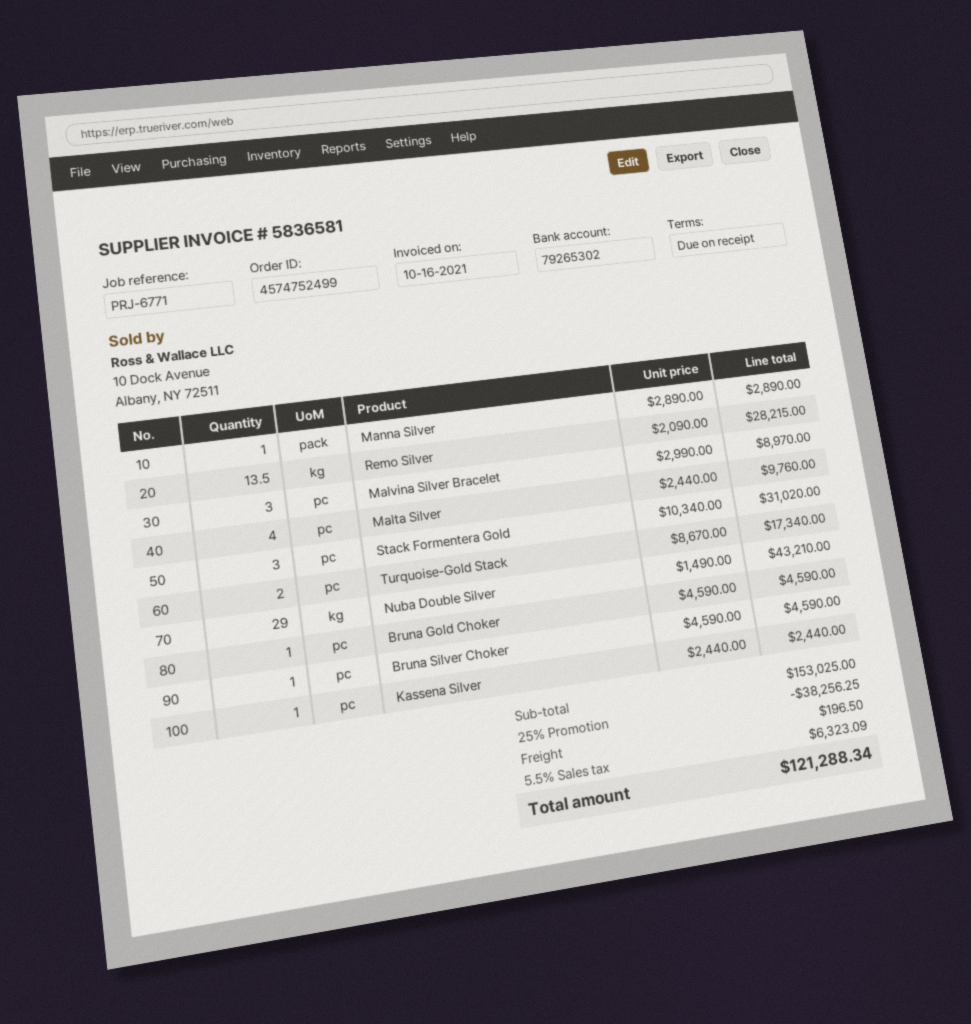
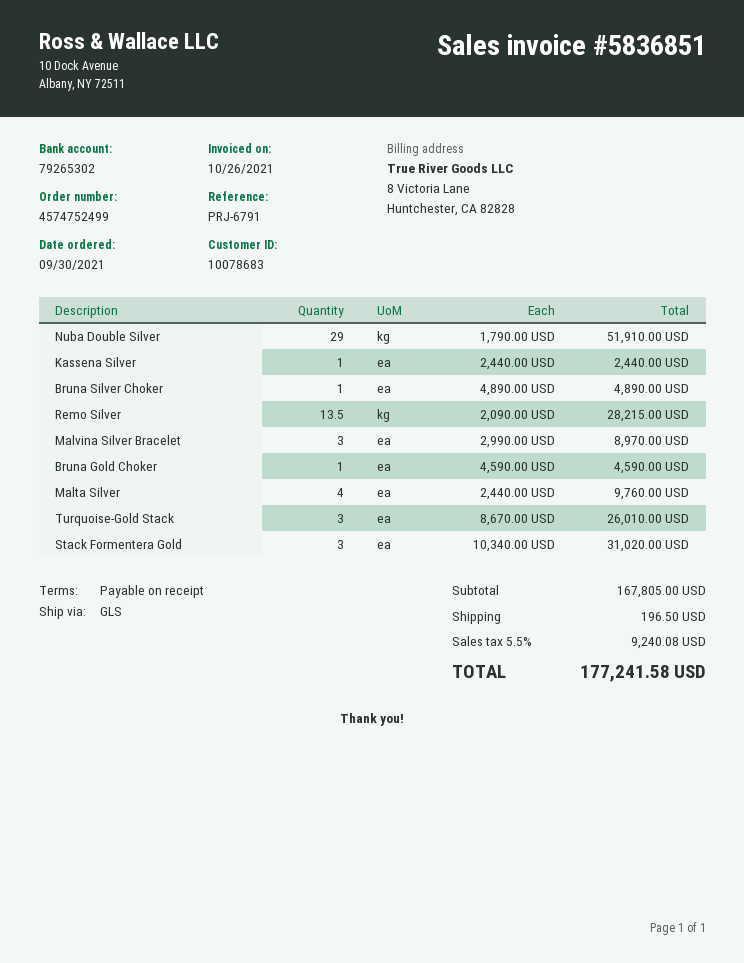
invoice number: 5836581 -> 5836851
invoice date: 2021-10-16 -> 2021-10-26
reference: PRJ-6771 -> PRJ-6791
Manna Silver: 1 x 2890.00 = 2890.00 -> none
Turquoise-Gold Stack: 2 x 8670.00 = 17340.00 -> 3 x 8670.00 = 26010.00
Nuba Double Silver: 29 x 1490.00 = 43210.00 -> 29 x 1790.00 = 51910.00
Bruna Silver Choker: 1 x 4590.00 = 4590.00 -> 1 x 4890.00 = 4890.00
subtotal: 153025.00 -> 167805.00
discount: 25% = 38256.25 -> none
tax: 5.5% = 6323.09 -> 5.5% = 9240.08
total: 121288.34 -> 177241.58

